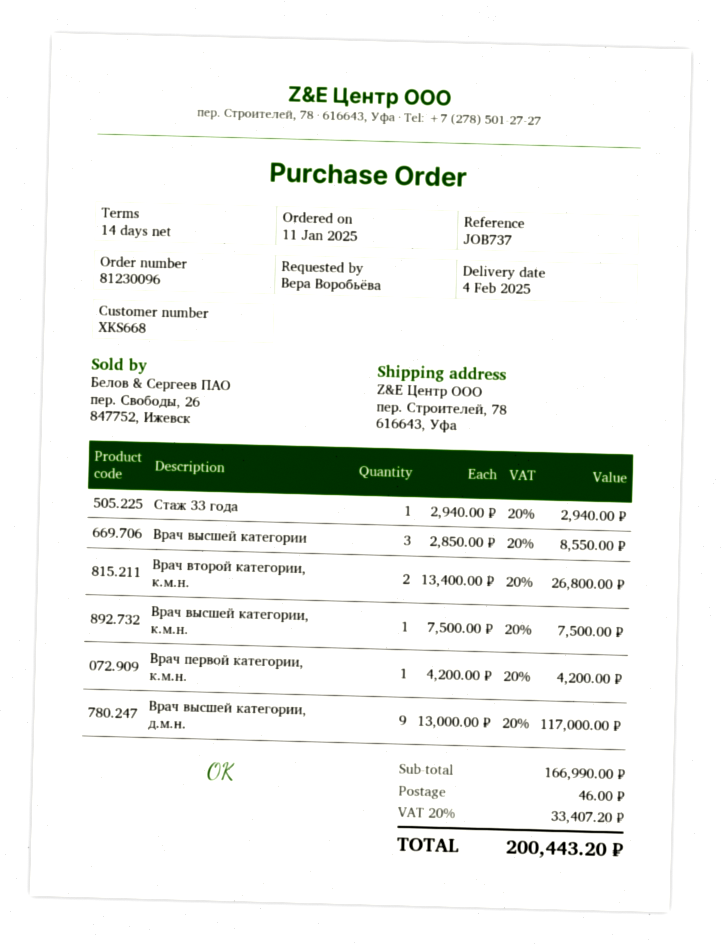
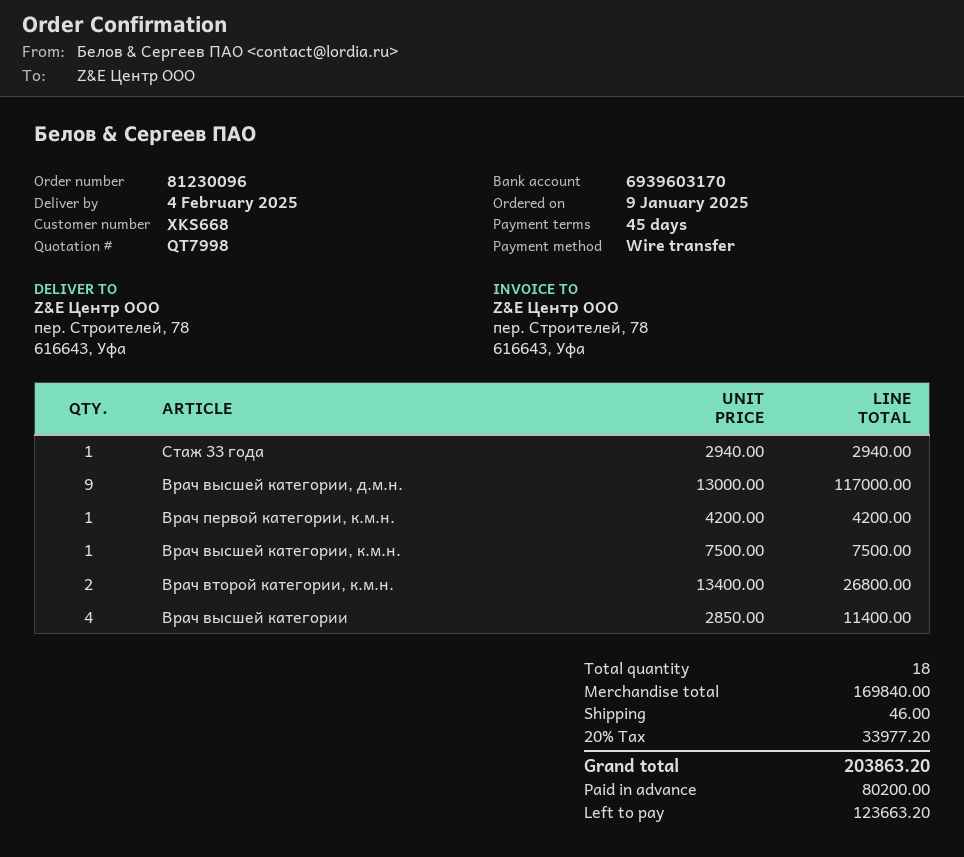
order date: 2025-01-11 -> 2025-01-09
payment terms: 14 days -> 45 days
Врач высшей категории: 3 x 2850.00 = 8550.00 -> 4 x 2850.00 = 11400.00
subtotal: 166990.00 -> 169840.00
tax: 20% = 33407.20 -> 20% = 33977.20
total: 200443.20 -> 203863.20

